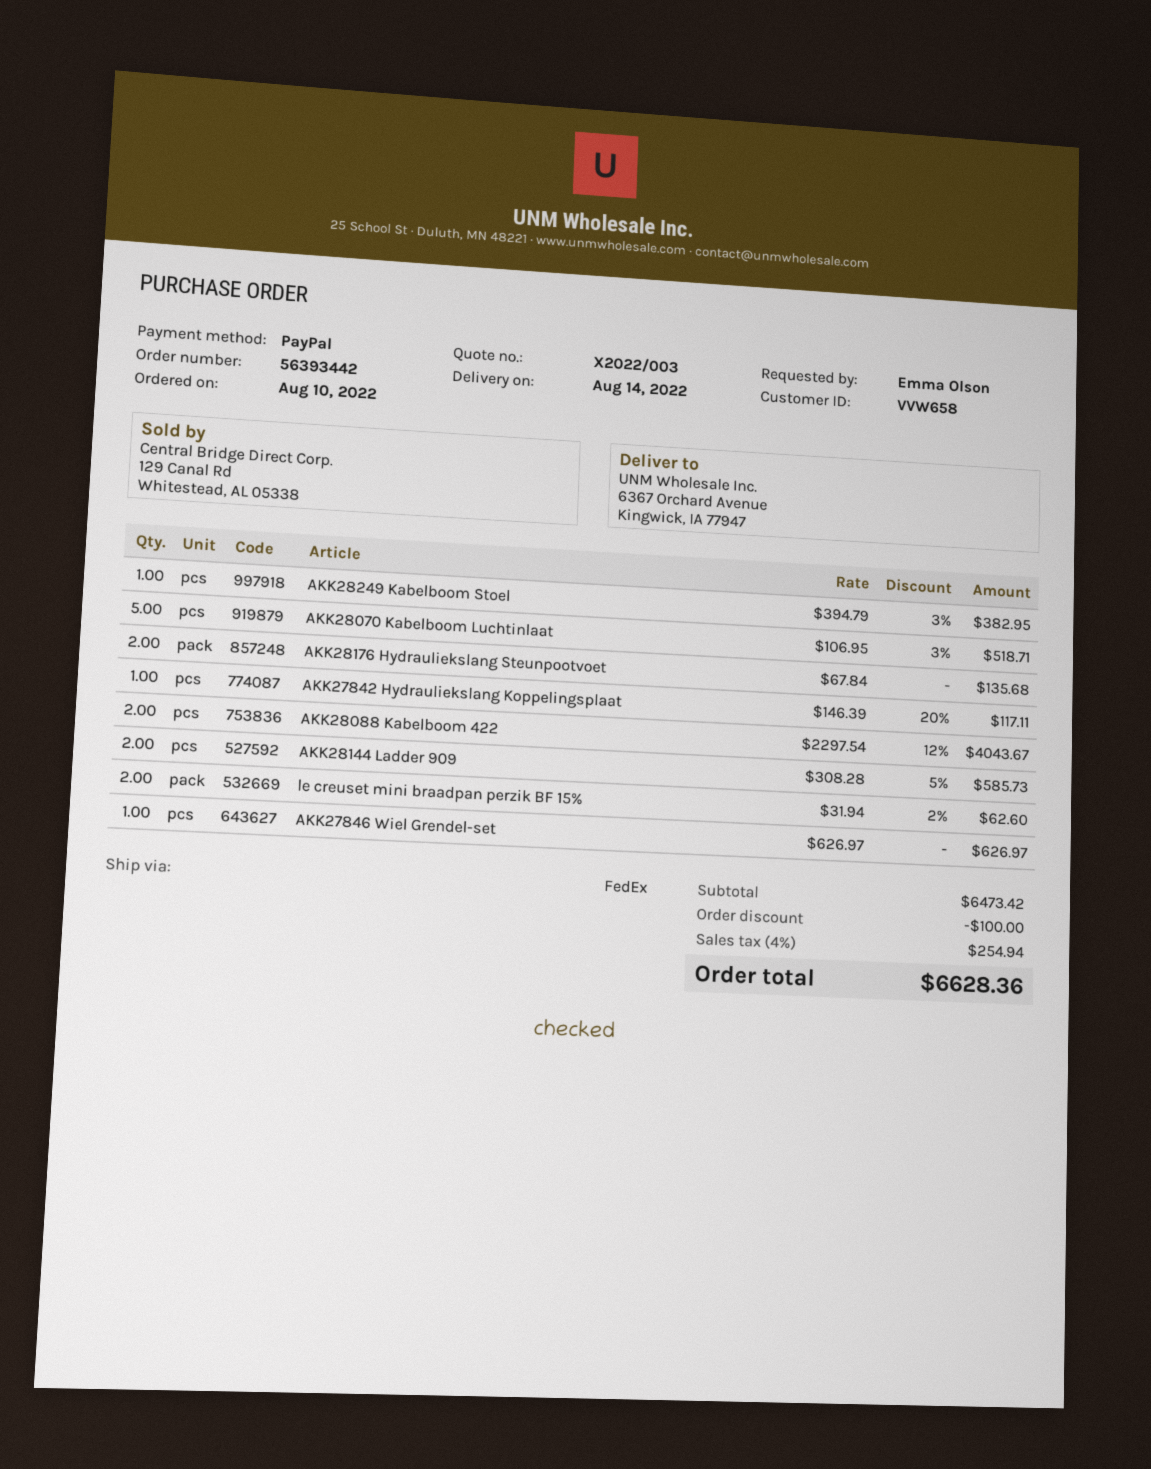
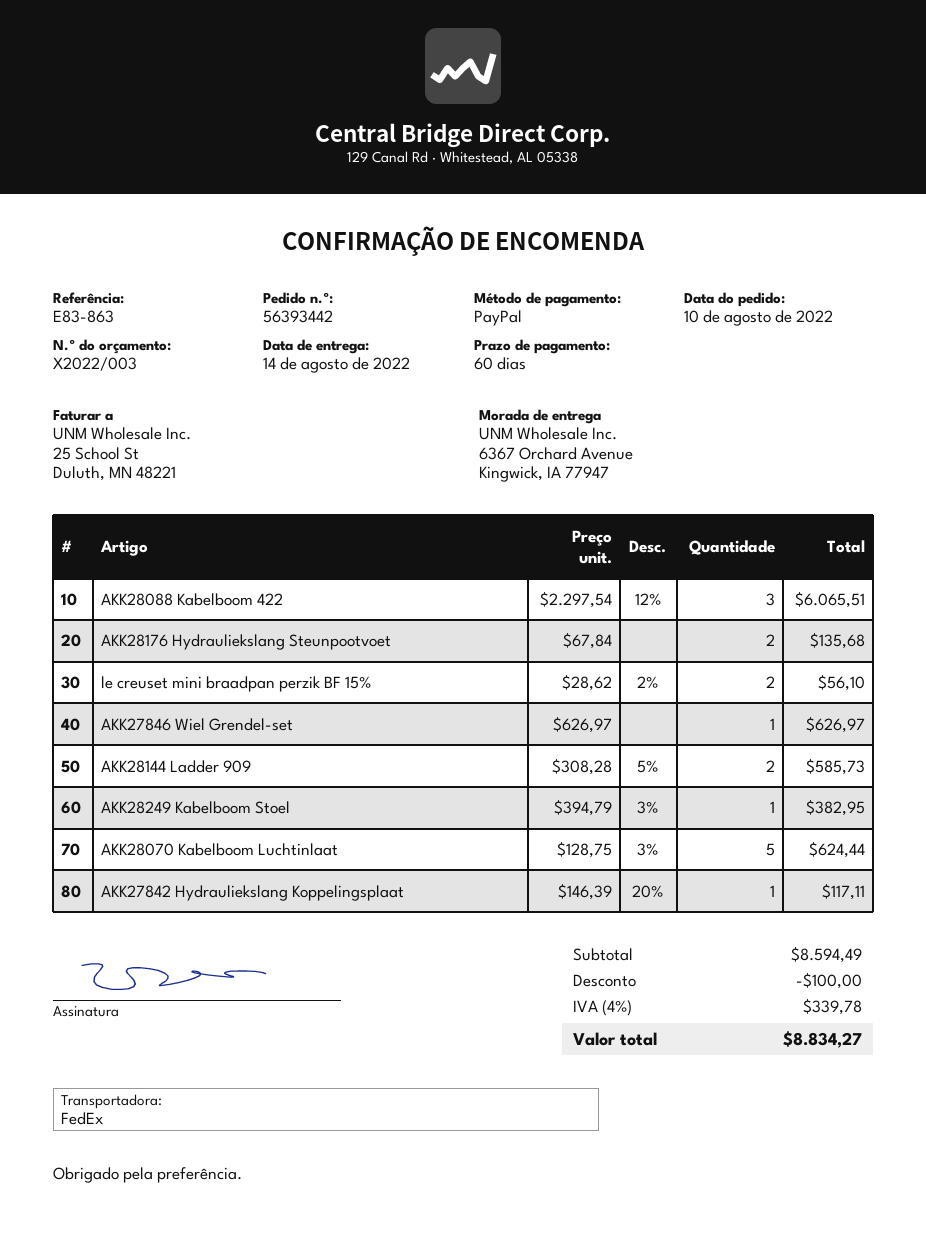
AKK28070 Kabelboom Luchtinlaat: 5 x 106.95 - 3% = 518.71 -> 5 x 128.75 - 3% = 624.44
AKK28088 Kabelboom 422: 2 x 2297.54 - 12% = 4043.67 -> 3 x 2297.54 - 12% = 6065.51
le creuset mini braadpan perzik BF 15%: 2 x 31.94 - 2% = 62.60 -> 2 x 28.62 - 2% = 56.10
subtotal: 6473.42 -> 8594.49
tax: 4% = 254.94 -> 4% = 339.78
total: 6628.36 -> 8834.27

